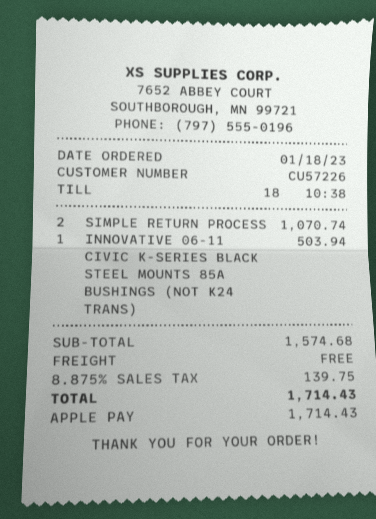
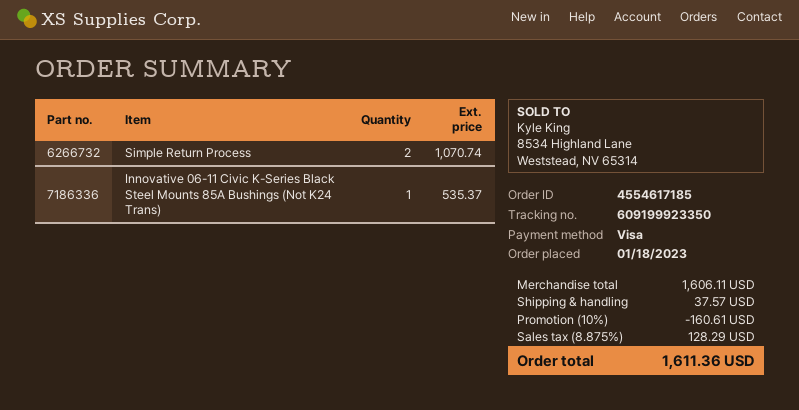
payment method: Apple Pay -> Visa
INNOVATIVE 06-11 CIVIC K-SERIES BLACK STEEL MOUNTS 85A BUSHINGS (NOT K24 TRANS): 1 for 503.94 -> 1 for 535.37
subtotal: 1574.68 -> 1606.11
discount: none -> 10% = 160.61
shipping: 0.00 -> 37.57
tax: 8.875% = 139.75 -> 8.875% = 128.29
total: 1714.43 -> 1611.36

